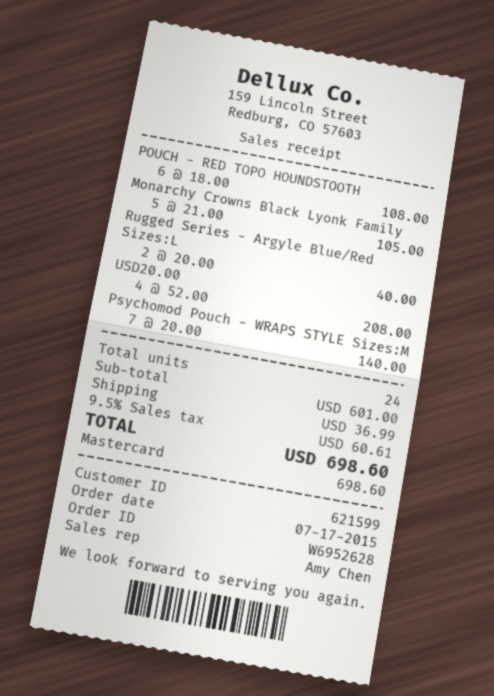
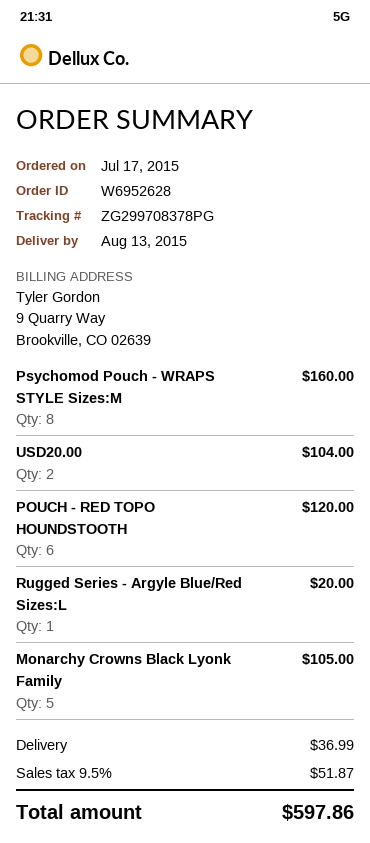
POUCH - RED TOPO HOUNDSTOOTH: 6 for 108.00 -> 6 for 120.00
Rugged Series - Argyle Blue/Red Sizes:L: 2 for 40.00 -> 1 for 20.00
USD20.00: 4 for 208.00 -> 2 for 104.00
Psychomod Pouch - WRAPS STYLE Sizes:M: 7 for 140.00 -> 8 for 160.00
tax: 9.5% = 60.61 -> 9.5% = 51.87
total: 698.60 -> 597.86

